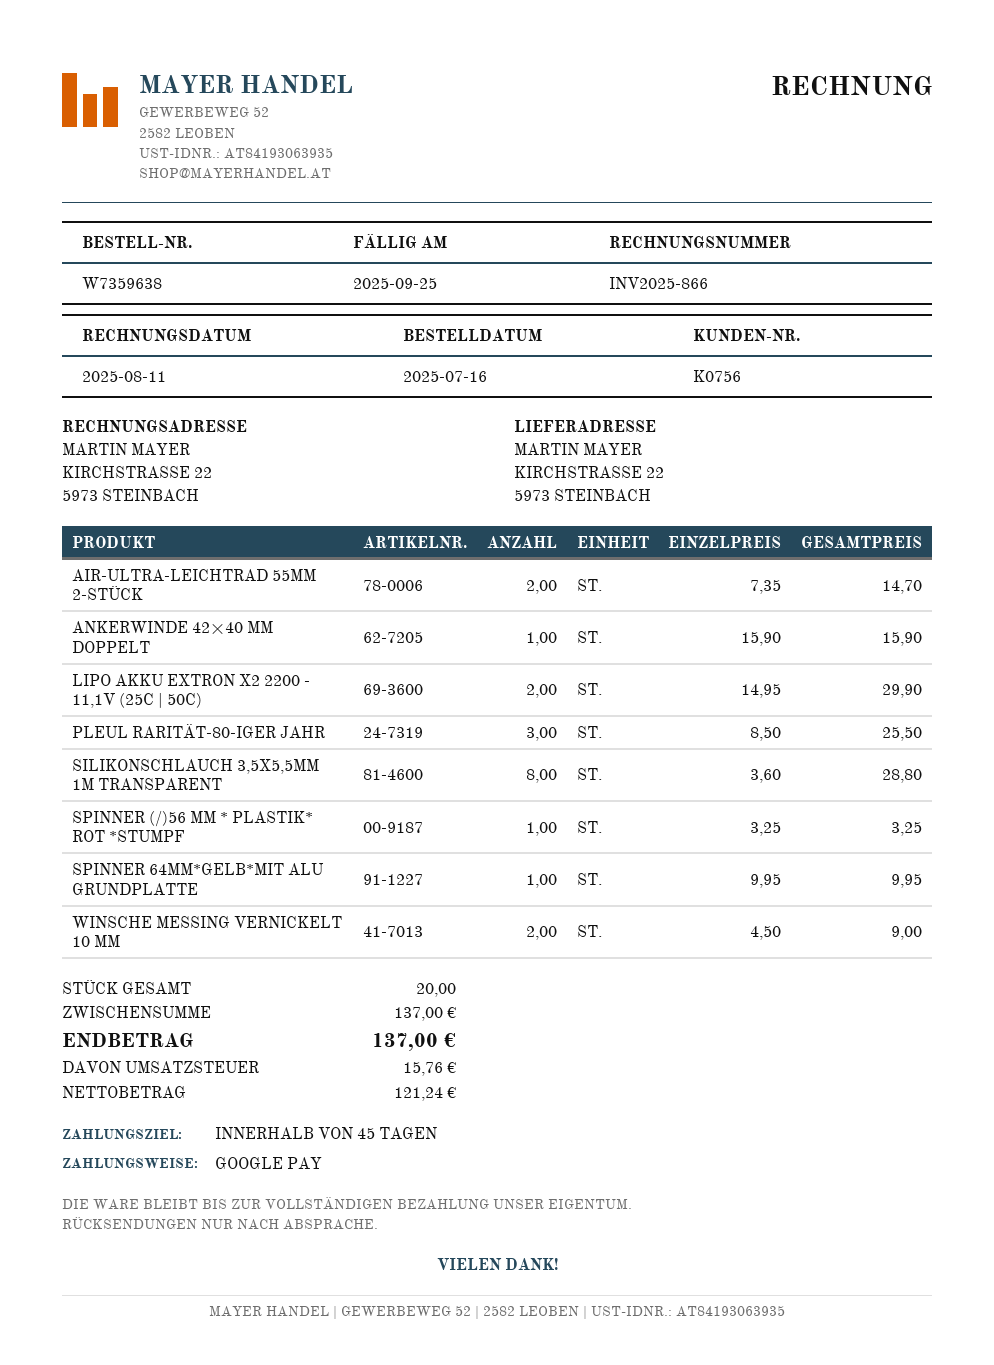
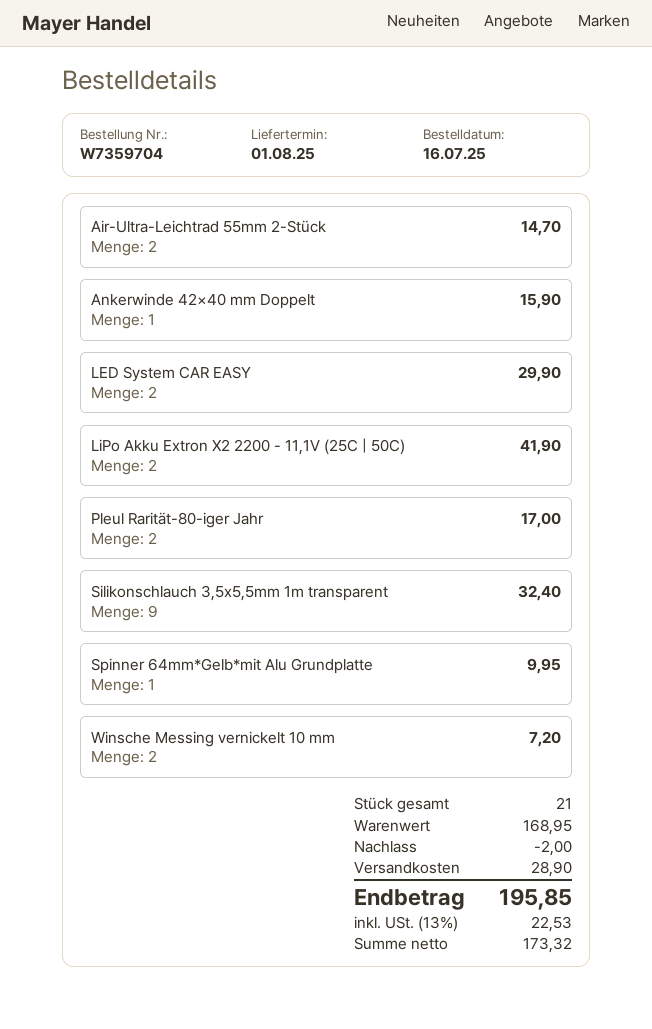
order number: W7359638 -> W7359704
LIPO AKKU EXTRON X2 2200 - 11,1V (25C | 50C): 2 for 29.90 -> 2 for 41.90
PLEUL RARITÄT-80-IGER JAHR: 3 for 25.50 -> 2 for 17.00
SILIKONSCHLAUCH 3,5X5,5MM 1M TRANSPARENT: 8 for 28.80 -> 9 for 32.40
SPINNER (/)56 MM * PLASTIK* ROT *STUMPF: 1 for 3.25 -> none
WINSCHE MESSING VERNICKELT 10 MM: 2 for 9.00 -> 2 for 7.20
LED System CAR EASY: none -> 2 for 29.90
total quantity: 20 -> 21
subtotal: 137.00 -> 168.95
discount: none -> 2.00
shipping: none -> 28.90
net: 121.24 -> 173.32
tax: 15.76 -> 22.53
total: 137.00 -> 195.85

